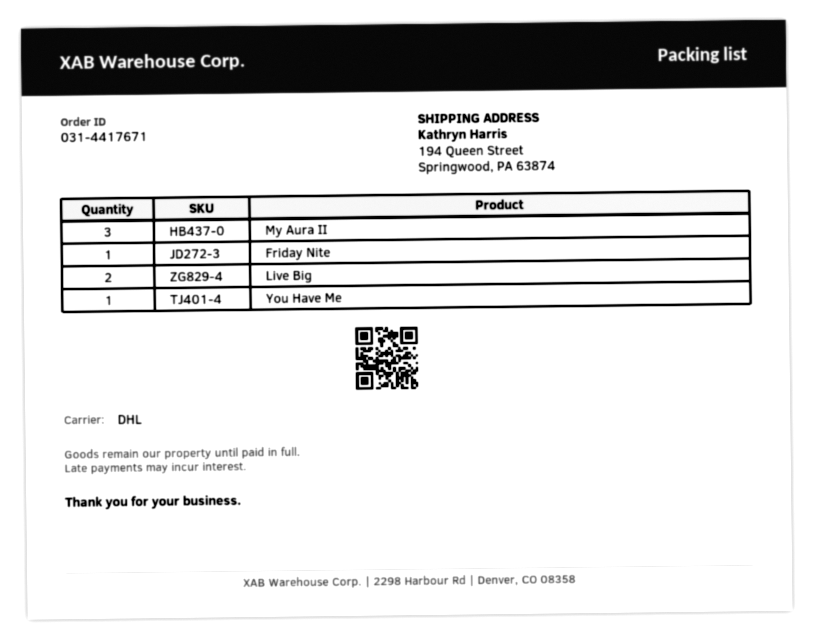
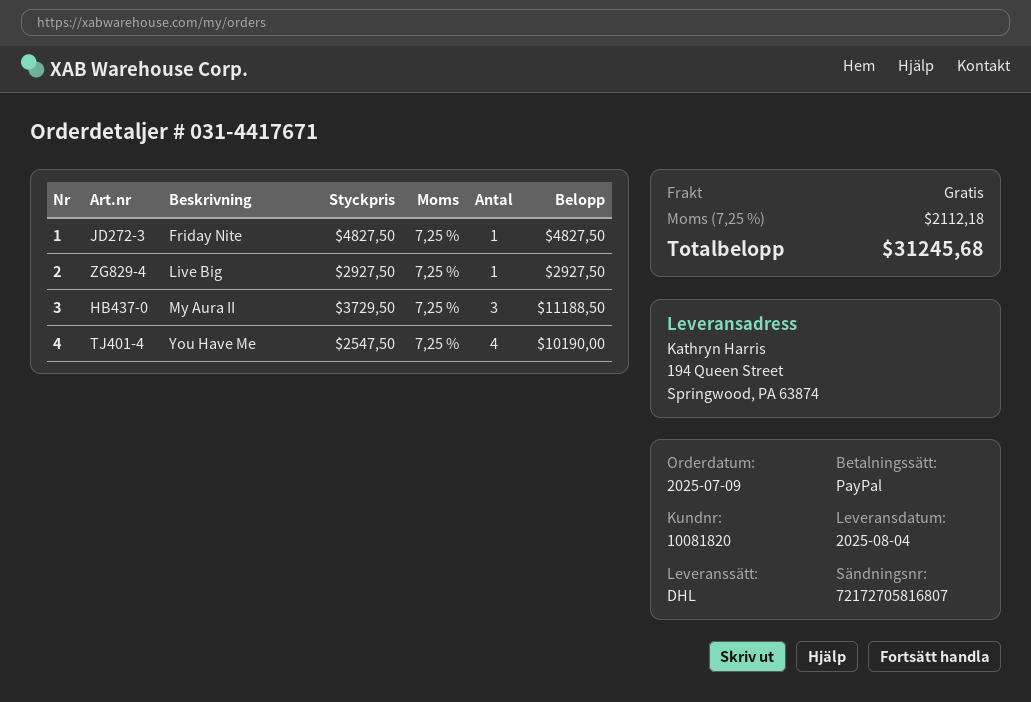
Live Big: 2 -> 1
You Have Me: 1 -> 4

